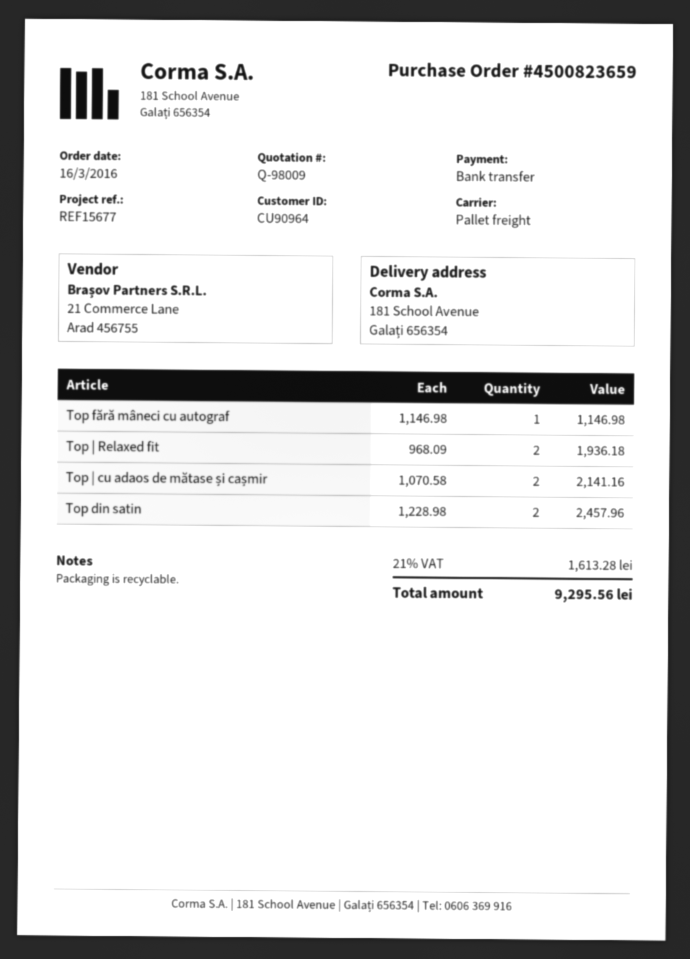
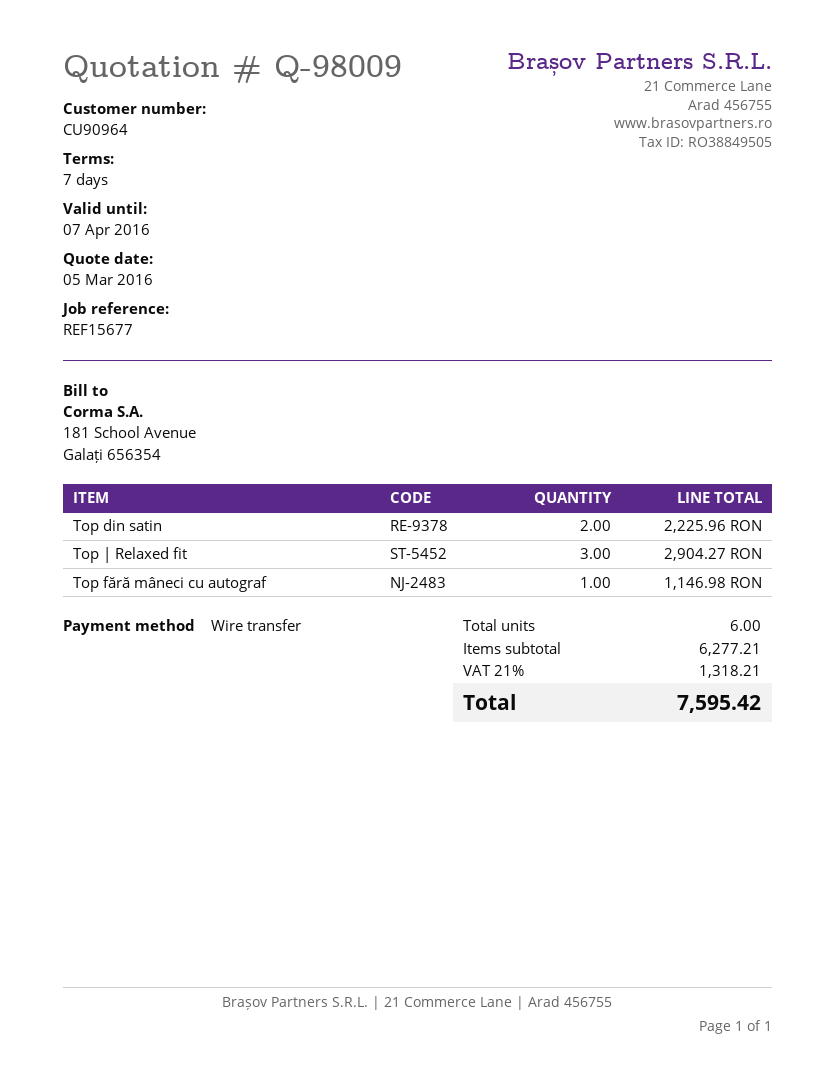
Top | Relaxed fit: 2 for 1936.18 -> 3 for 2904.27
Top | cu adaos de mătase și cașmir: 2 for 2141.16 -> none
Top din satin: 2 for 2457.96 -> 2 for 2225.96
tax: 21% = 1613.28 -> 21% = 1318.21
total: 9295.56 -> 7595.42

